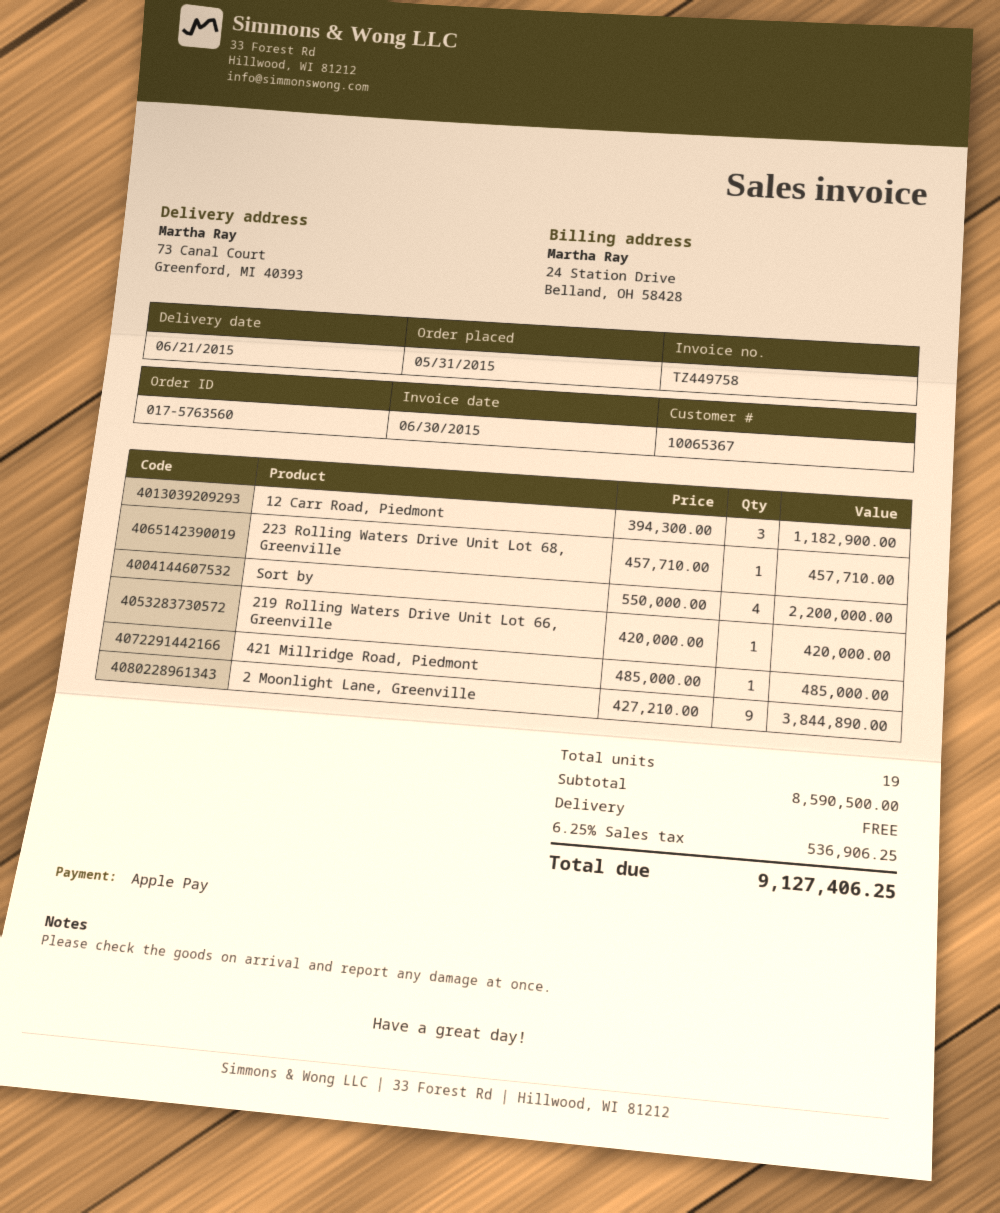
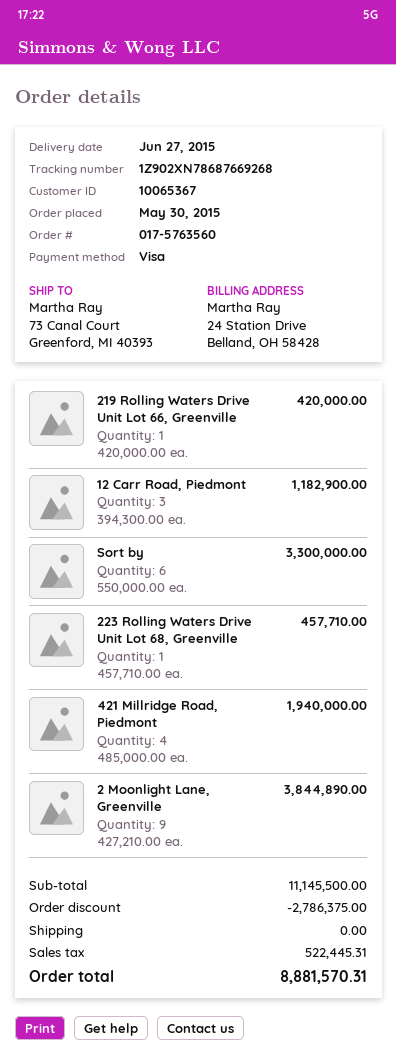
order date: 2015-05-31 -> 2015-05-30
delivery date: 2015-06-21 -> 2015-06-27
payment method: Apple Pay -> Visa
Sort by: 4 x 550000.00 = 2200000.00 -> 6 x 550000.00 = 3300000.00
421 Millridge Road, Piedmont: 1 x 485000.00 = 485000.00 -> 4 x 485000.00 = 1940000.00
subtotal: 8590500.00 -> 11145500.00
discount: none -> 2786375.00
tax: 536906.25 -> 522445.31
total: 9127406.25 -> 8881570.31

